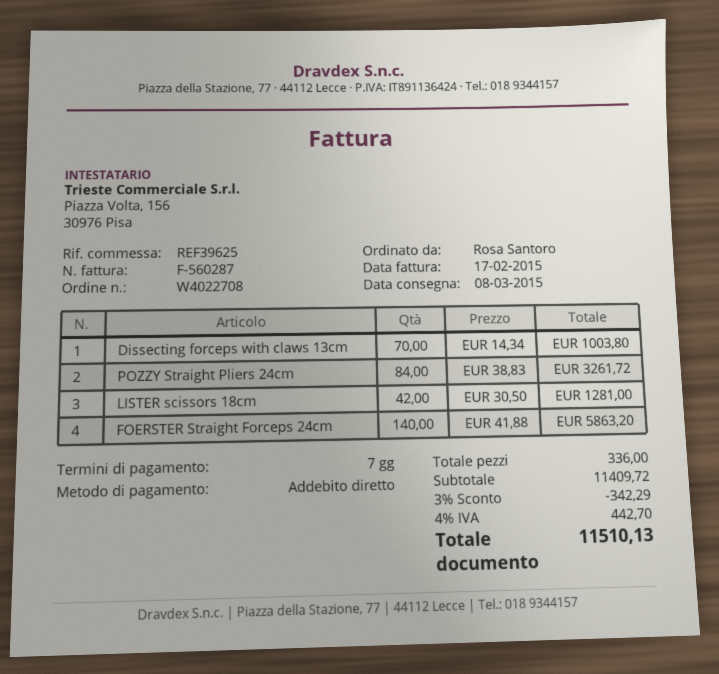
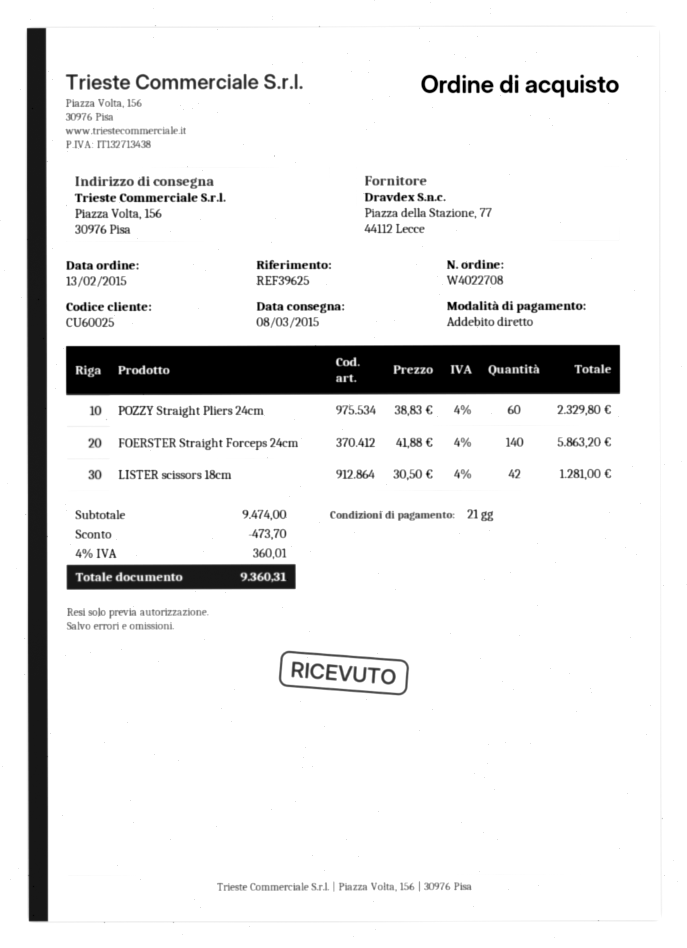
payment terms: 7 days -> 21 days
Dissecting forceps with claws 13cm: 70 x 14.34 = 1003.80 -> none
POZZY Straight Pliers 24cm: 84 x 38.83 = 3261.72 -> 60 x 38.83 = 2329.80
subtotal: 11409.72 -> 9474.00
discount: 342.29 -> 473.70
tax: 4% = 442.70 -> 4% = 360.01
total: 11510.13 -> 9360.31

